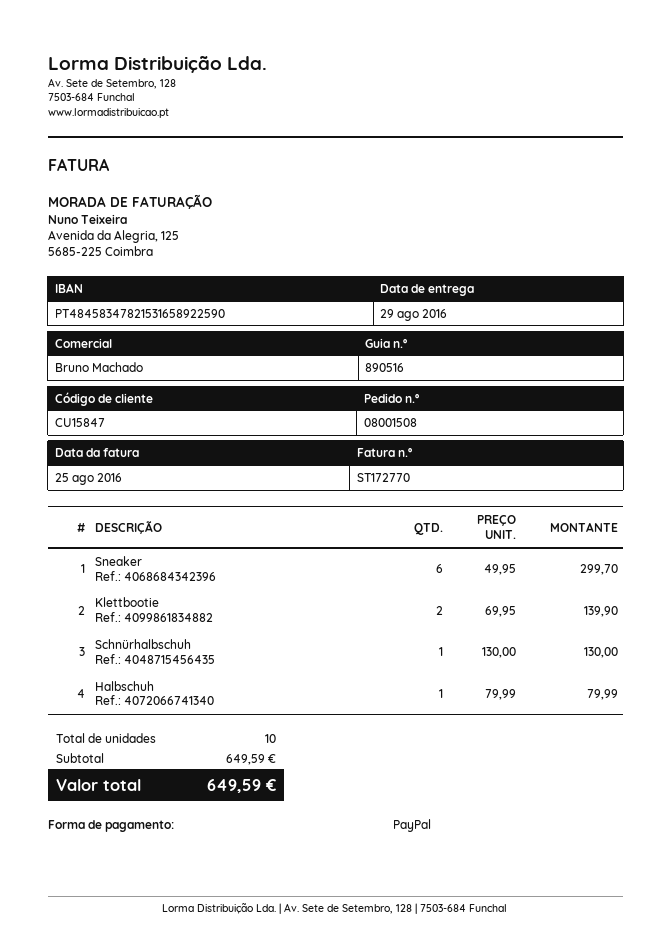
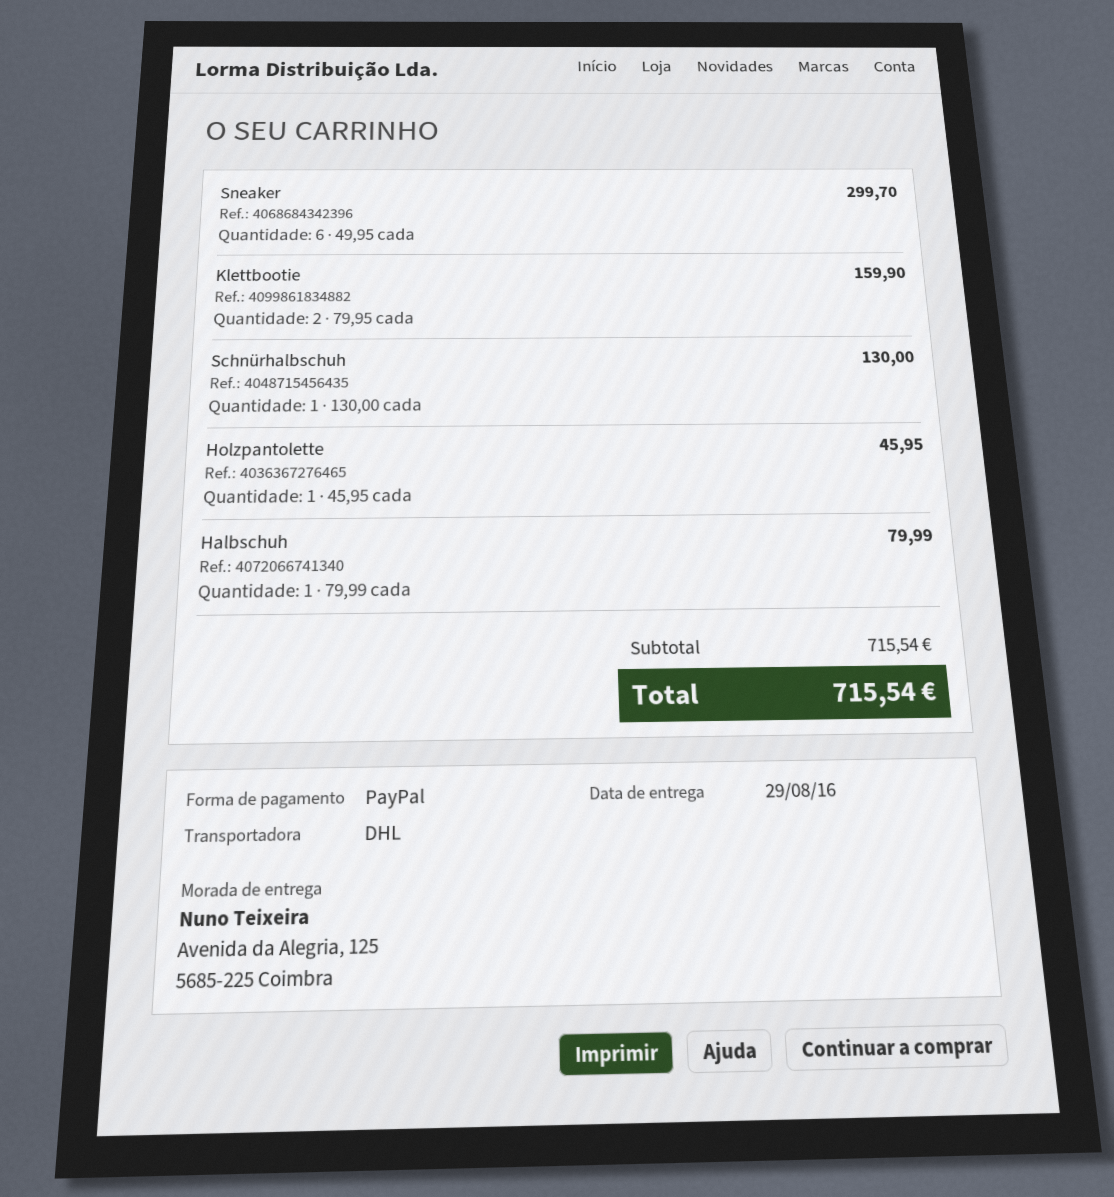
Klettbootie: 2 x 69.95 = 139.90 -> 2 x 79.95 = 159.90
Holzpantolette: none -> 1 x 45.95 = 45.95
subtotal: 649.59 -> 715.54
total: 649.59 -> 715.54

